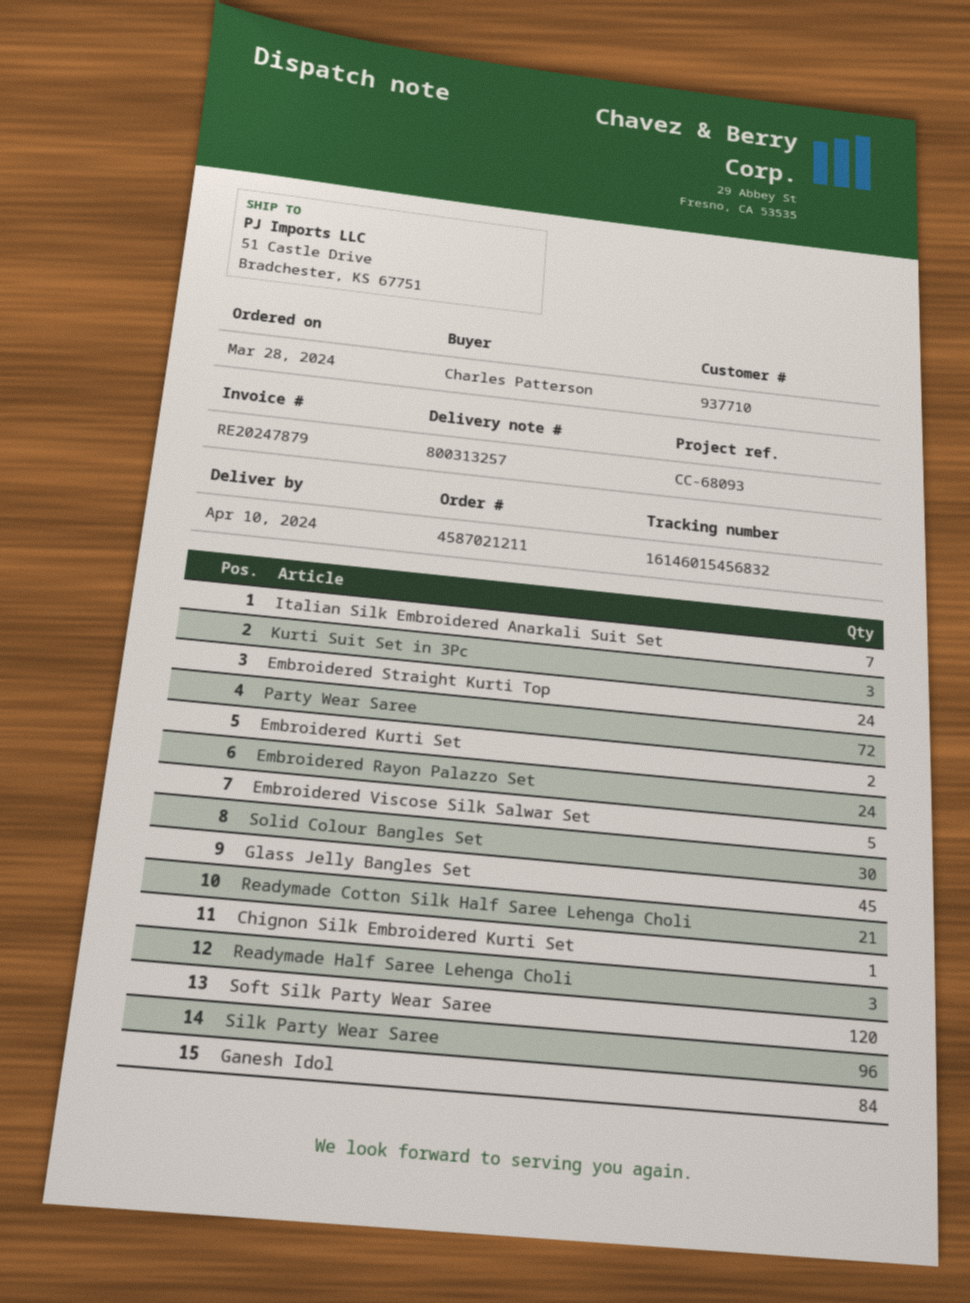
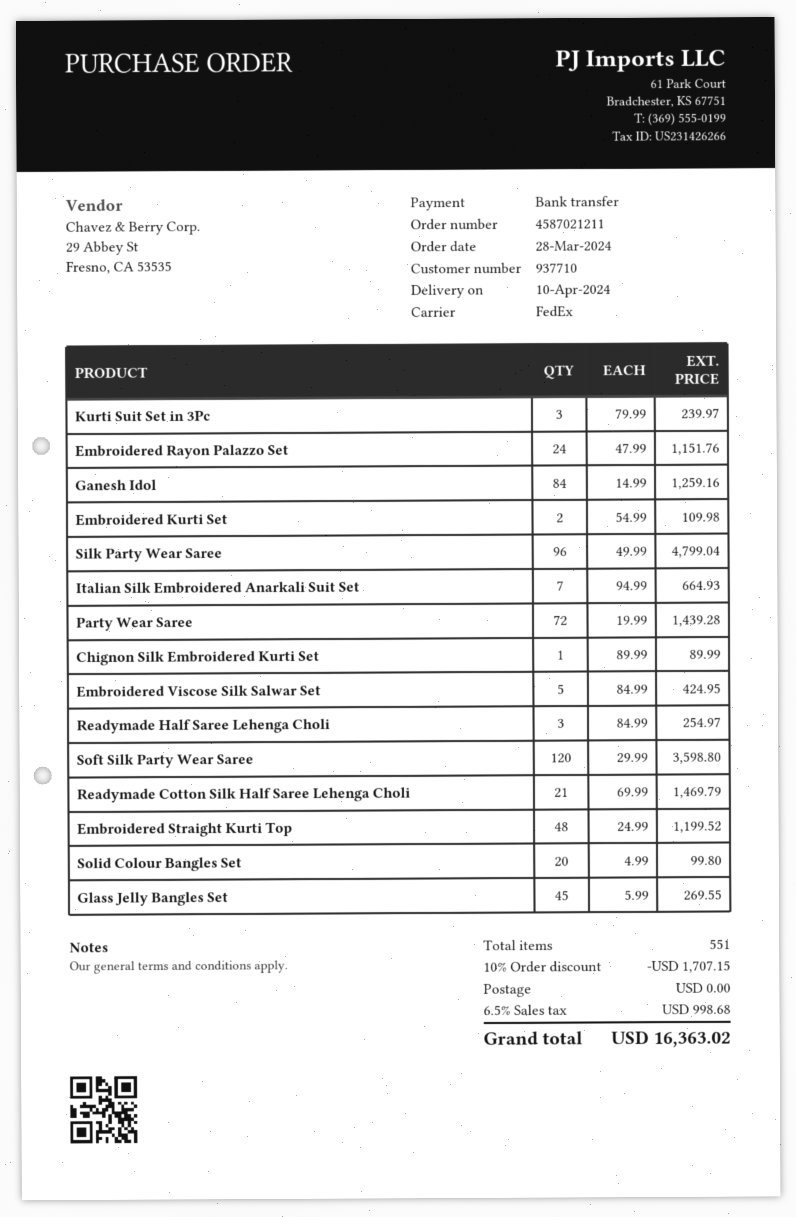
Embroidered Straight Kurti Top: 24 -> 48
Solid Colour Bangles Set: 30 -> 20

